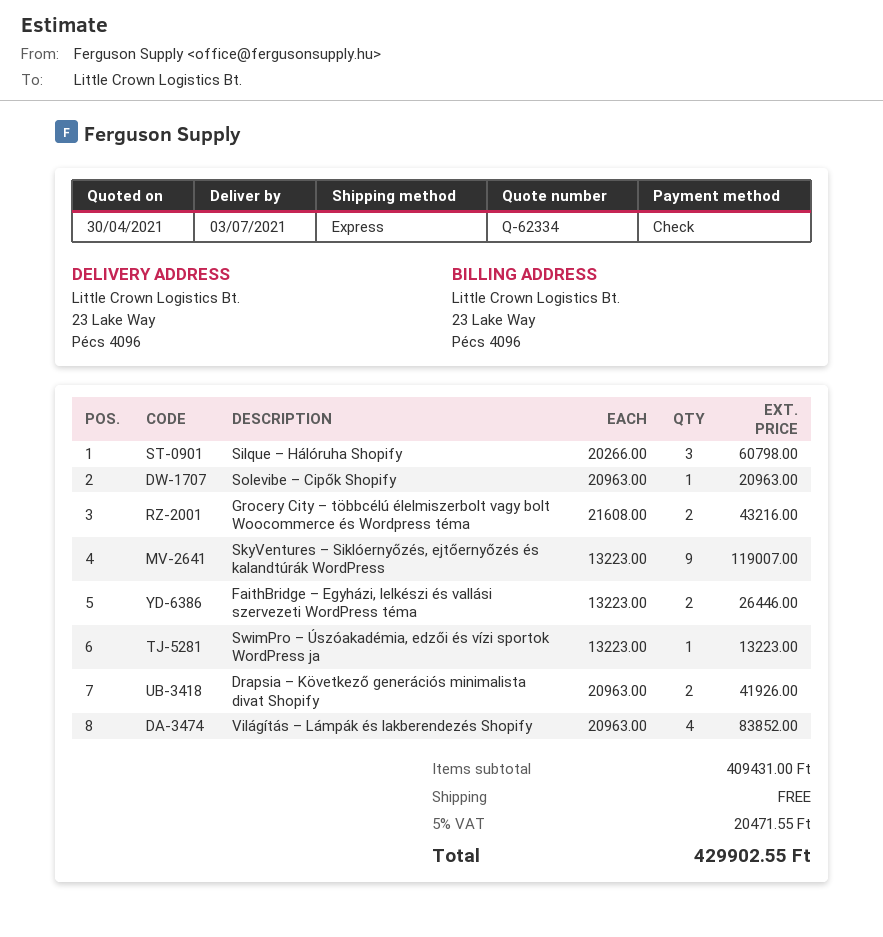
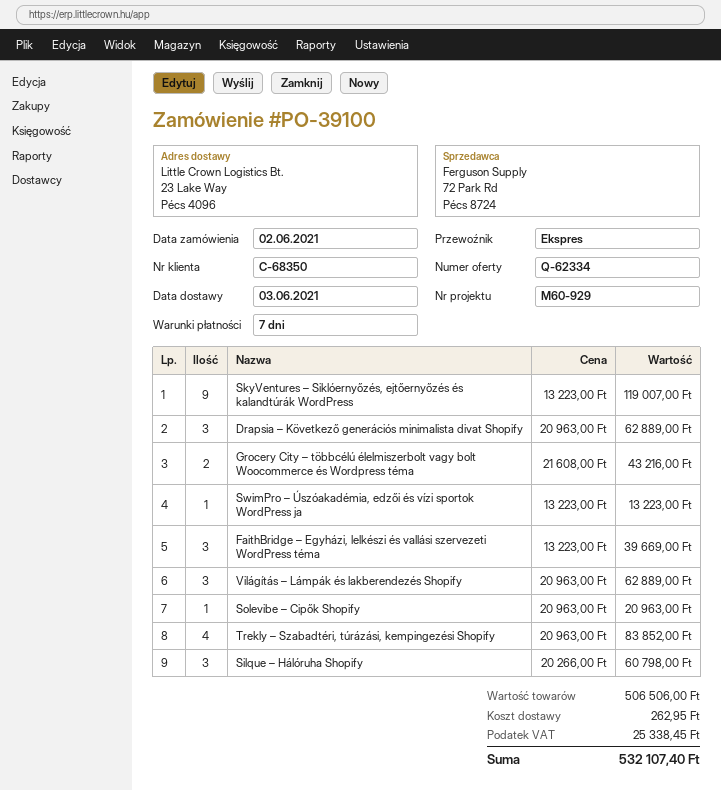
delivery date: 2021-07-03 -> 2021-06-03
FaithBridge – Egyházi, lelkészi és vallási szervezeti WordPress téma: 2 x 13223.00 = 26446.00 -> 3 x 13223.00 = 39669.00
Drapsia – Következő generációs minimalista divat Shopify: 2 x 20963.00 = 41926.00 -> 3 x 20963.00 = 62889.00
Világítás – Lámpák és lakberendezés Shopify: 4 x 20963.00 = 83852.00 -> 3 x 20963.00 = 62889.00
Trekly – Szabadtéri, túrázási, kempingezési Shopify: none -> 4 x 20963.00 = 83852.00
subtotal: 409431.00 -> 506506.00
shipping: 0.00 -> 262.95
tax: 20471.55 -> 25338.45
total: 429902.55 -> 532107.40

